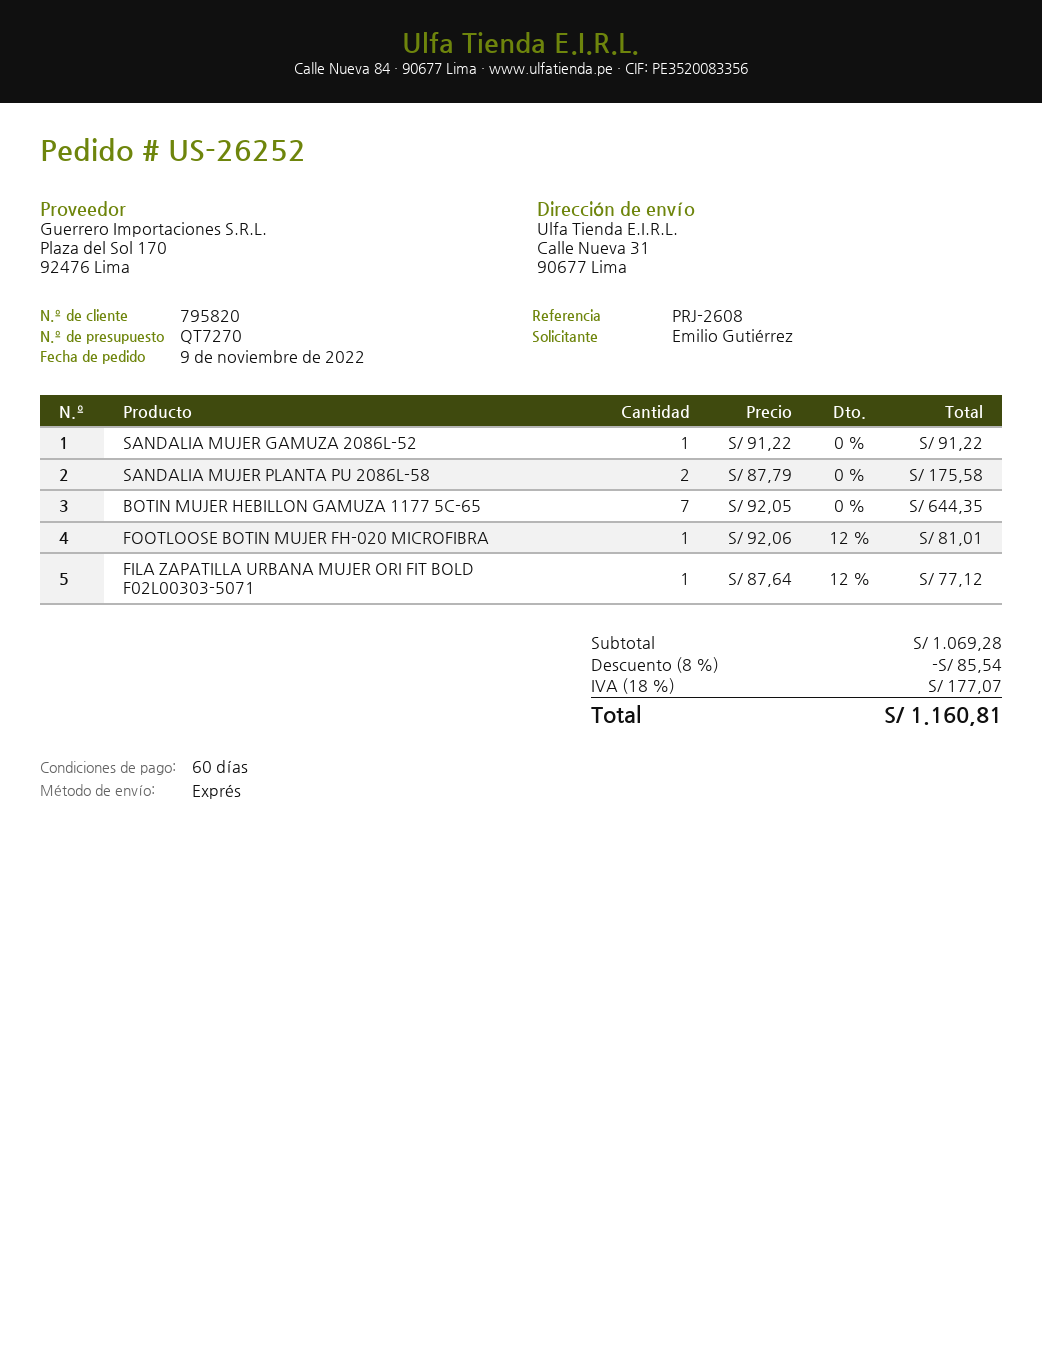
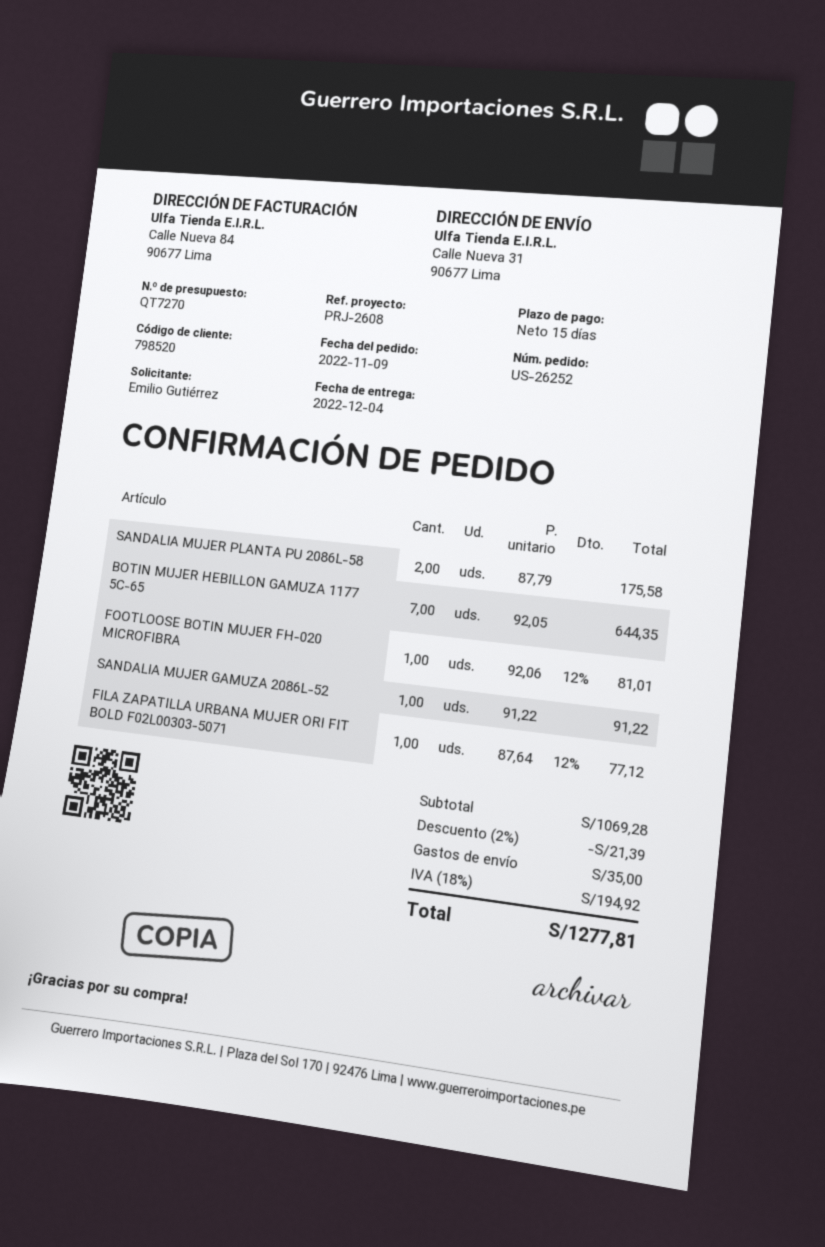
payment terms: 60 days -> 15 days
customer number: 795820 -> 798520
discount: 8% = 85.54 -> 2% = 21.39
shipping: none -> 35.00
tax: 18% = 177.07 -> 18% = 194.92
total: 1160.81 -> 1277.81

